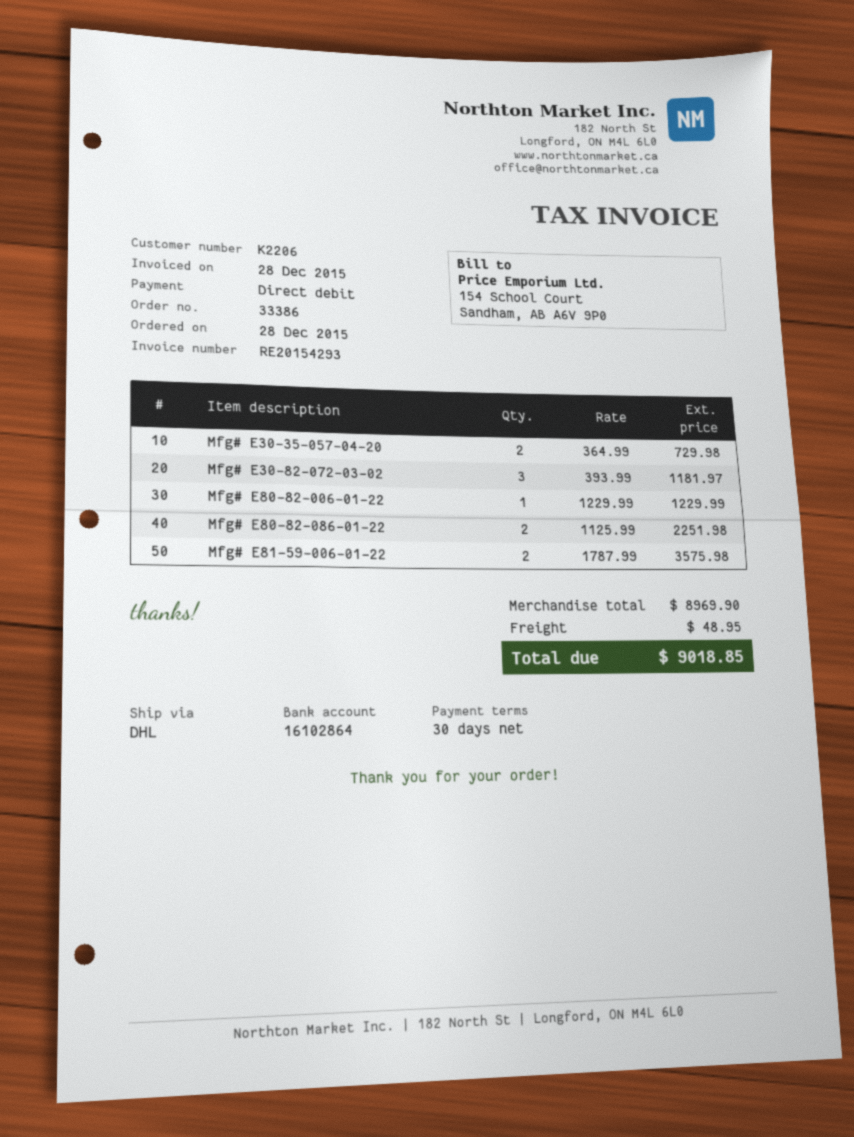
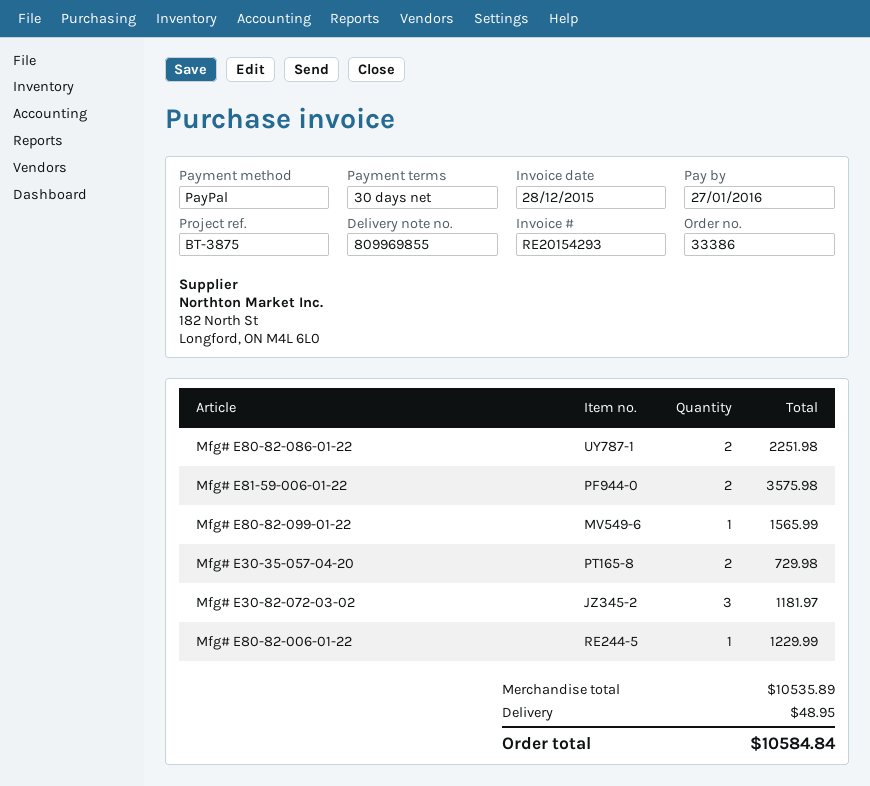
payment method: direct debit -> PayPal
Mfg# E80-82-099-01-22: none -> 1 for 1565.99
subtotal: 8969.90 -> 10535.89
total: 9018.85 -> 10584.84

